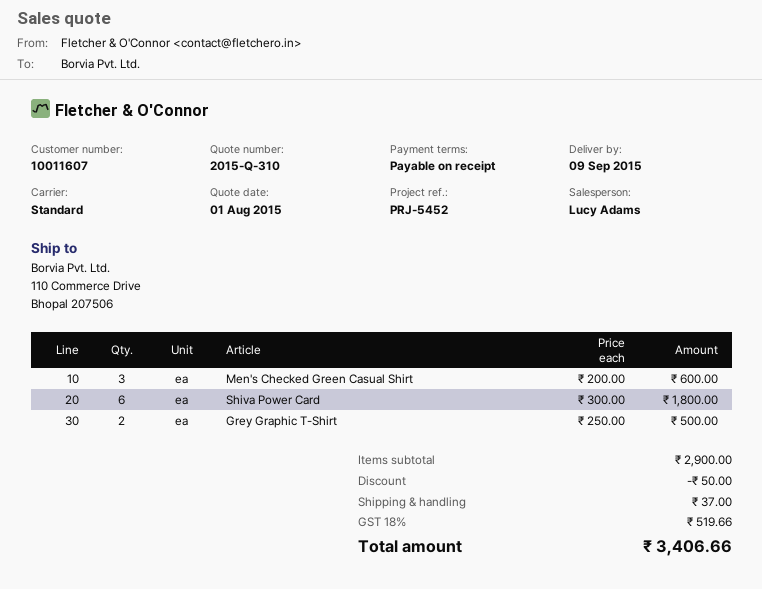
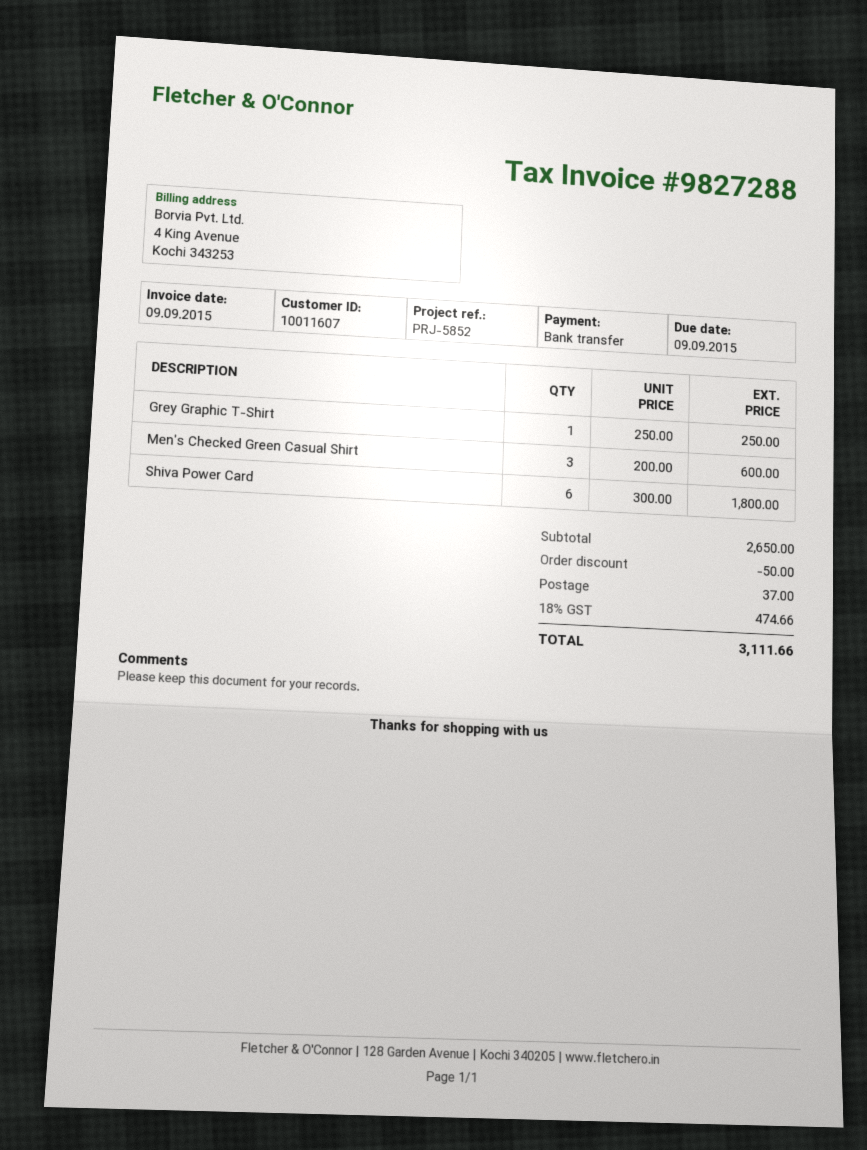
reference: PRJ-5452 -> PRJ-5852
Grey Graphic T-Shirt: 2 x 250.00 = 500.00 -> 1 x 250.00 = 250.00
subtotal: 2900.00 -> 2650.00
tax: 18% = 519.66 -> 18% = 474.66
total: 3406.66 -> 3111.66

